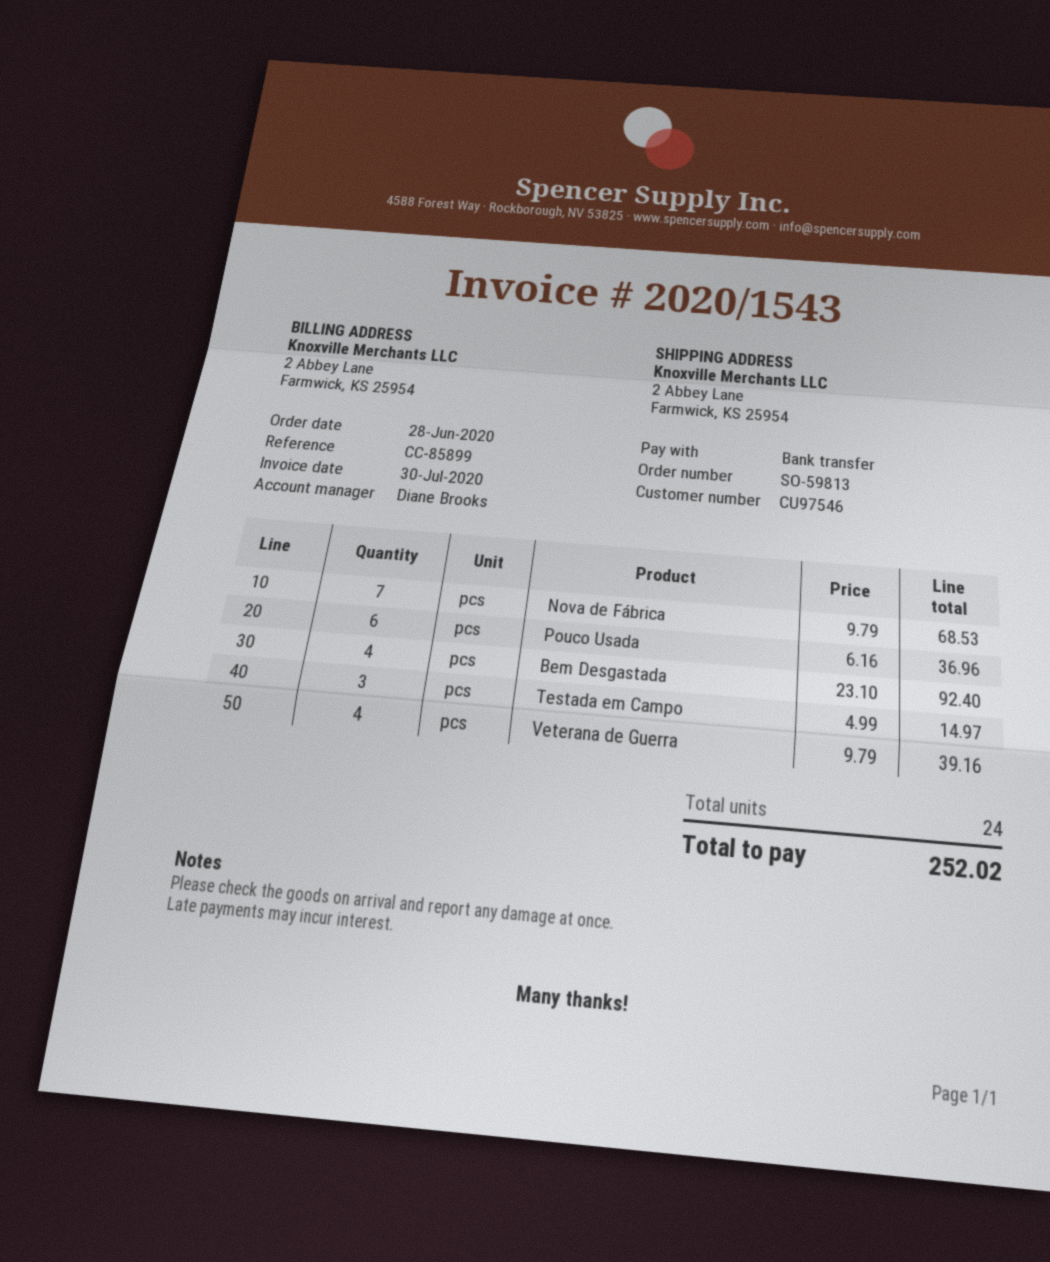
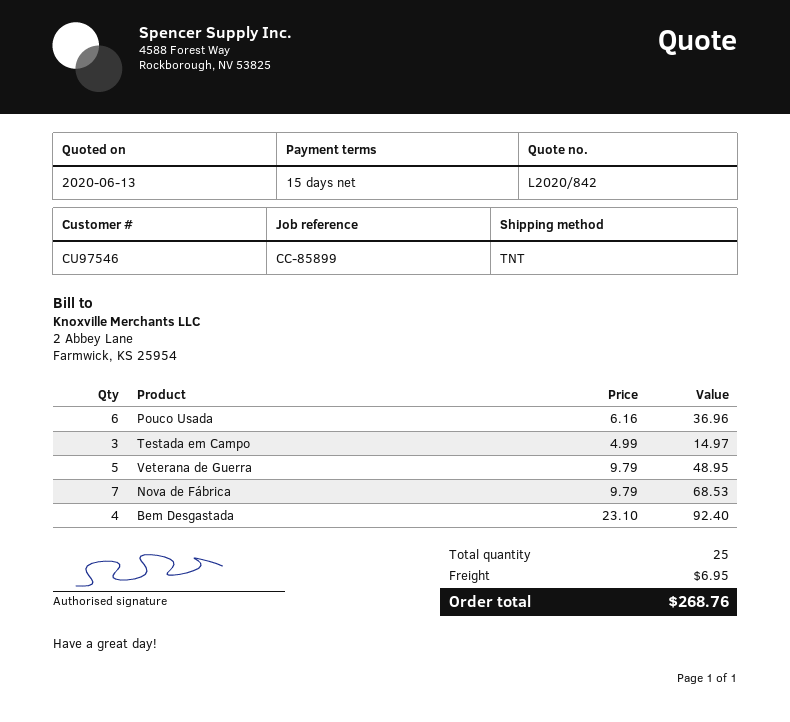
Veterana de Guerra: 4 x 9.79 = 39.16 -> 5 x 9.79 = 48.95
total quantity: 24 -> 25
shipping: none -> 6.95
total: 252.02 -> 268.76

